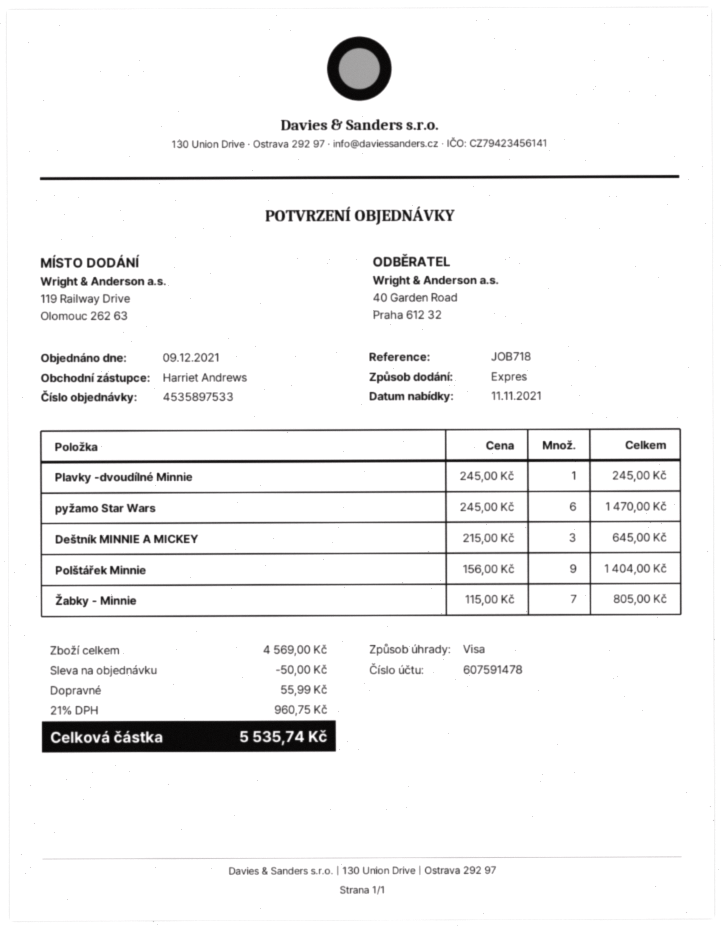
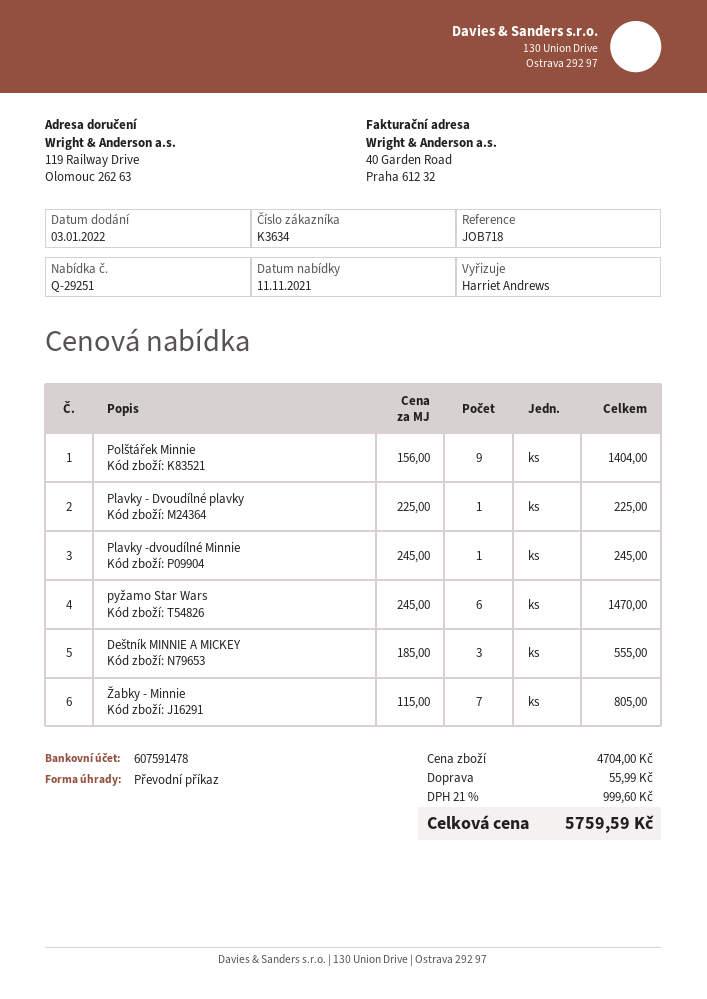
payment method: Visa -> bank transfer
Deštník MINNIE A MICKEY: 3 x 215.00 = 645.00 -> 3 x 185.00 = 555.00
Plavky - Dvoudílné plavky: none -> 1 x 225.00 = 225.00
subtotal: 4569.00 -> 4704.00
discount: 50.00 -> none
tax: 21% = 960.75 -> 21% = 999.60
total: 5535.74 -> 5759.59

